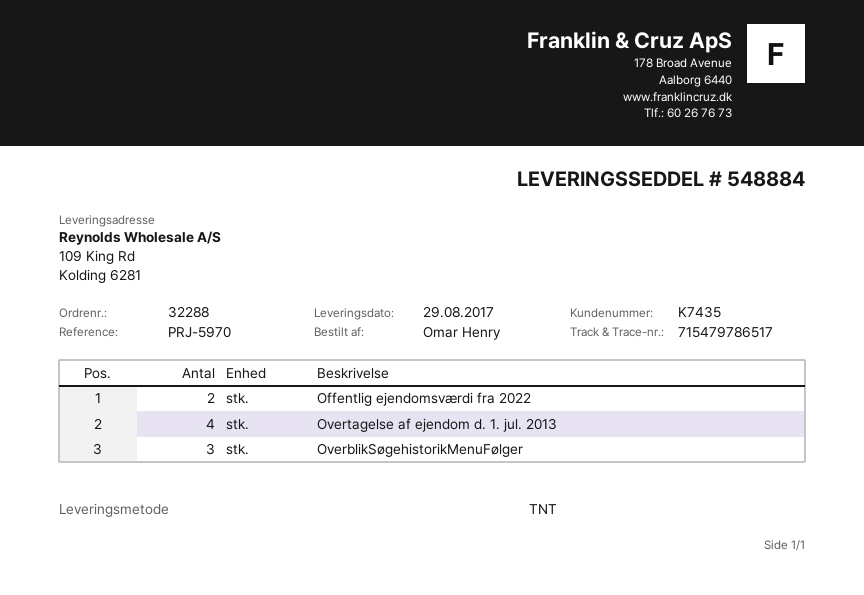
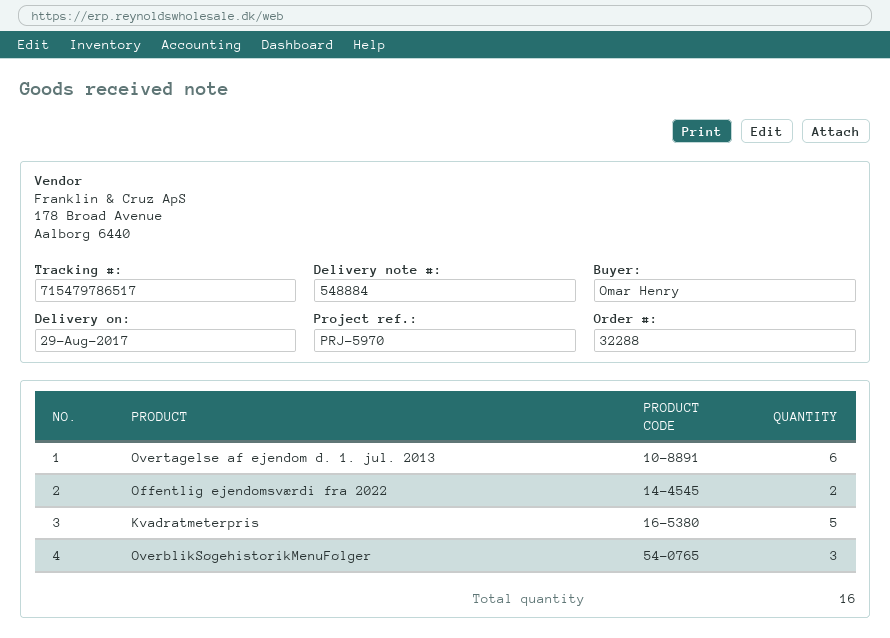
Overtagelse af ejendom d. 1. jul. 2013: 4 -> 6
Kvadratmeterpris: none -> 5

